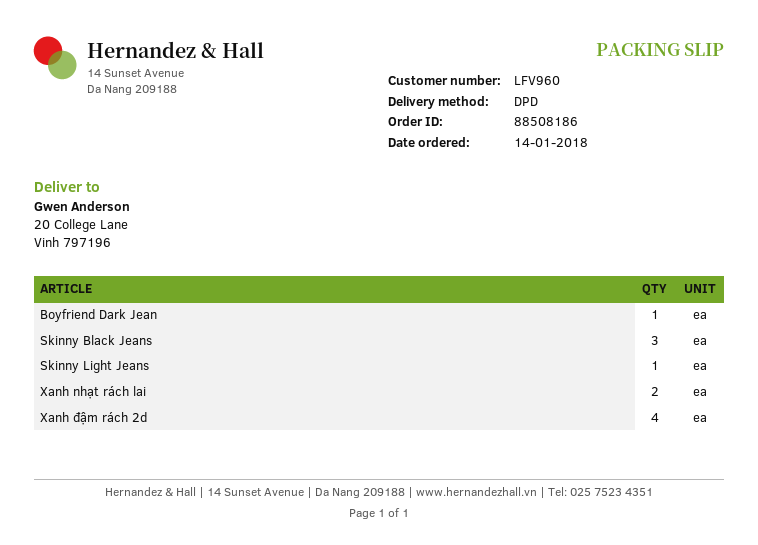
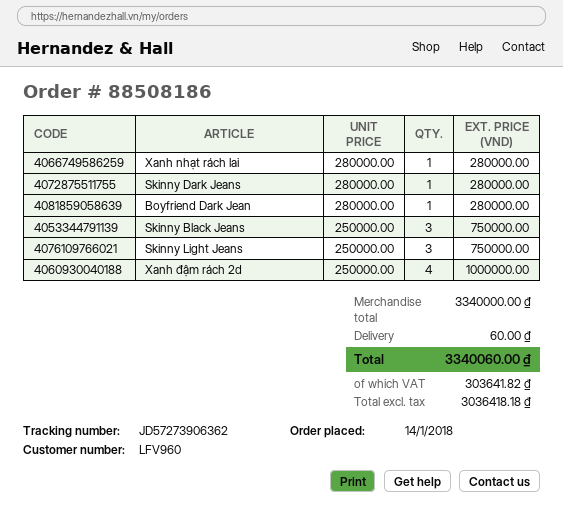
Skinny Light Jeans: 1 -> 3
Xanh nhạt rách lai: 2 -> 1
Skinny Dark Jeans: none -> 1

